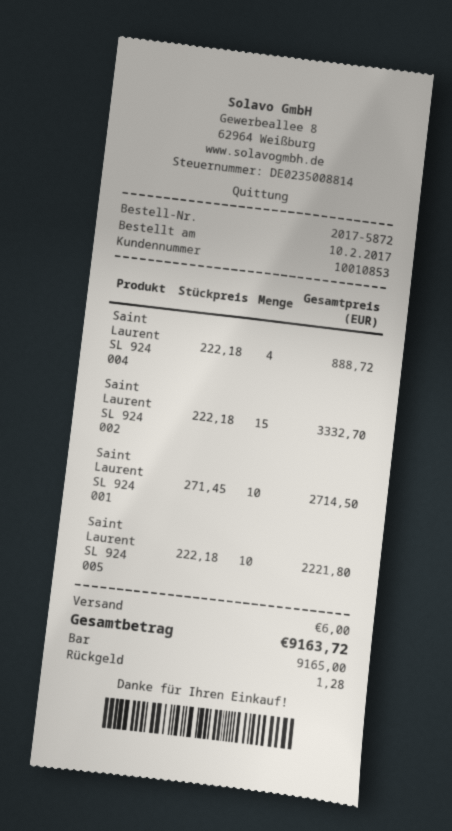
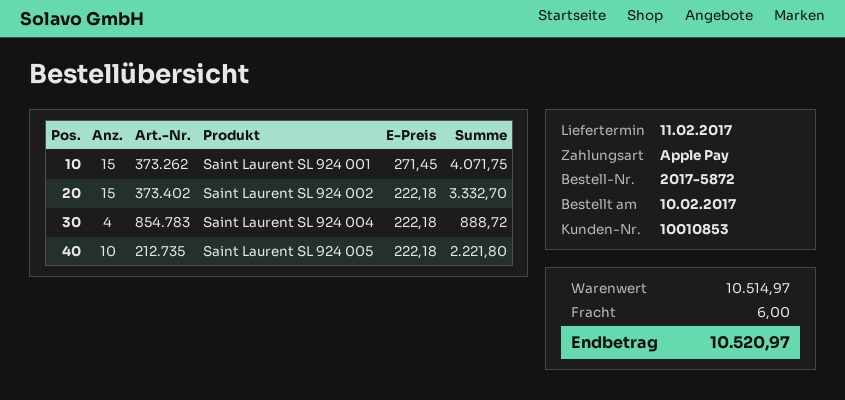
payment method: cash -> Apple Pay
Saint Laurent SL 924 001: 10 x 271.45 = 2714.50 -> 15 x 271.45 = 4071.75
total: 9163.72 -> 10520.97

